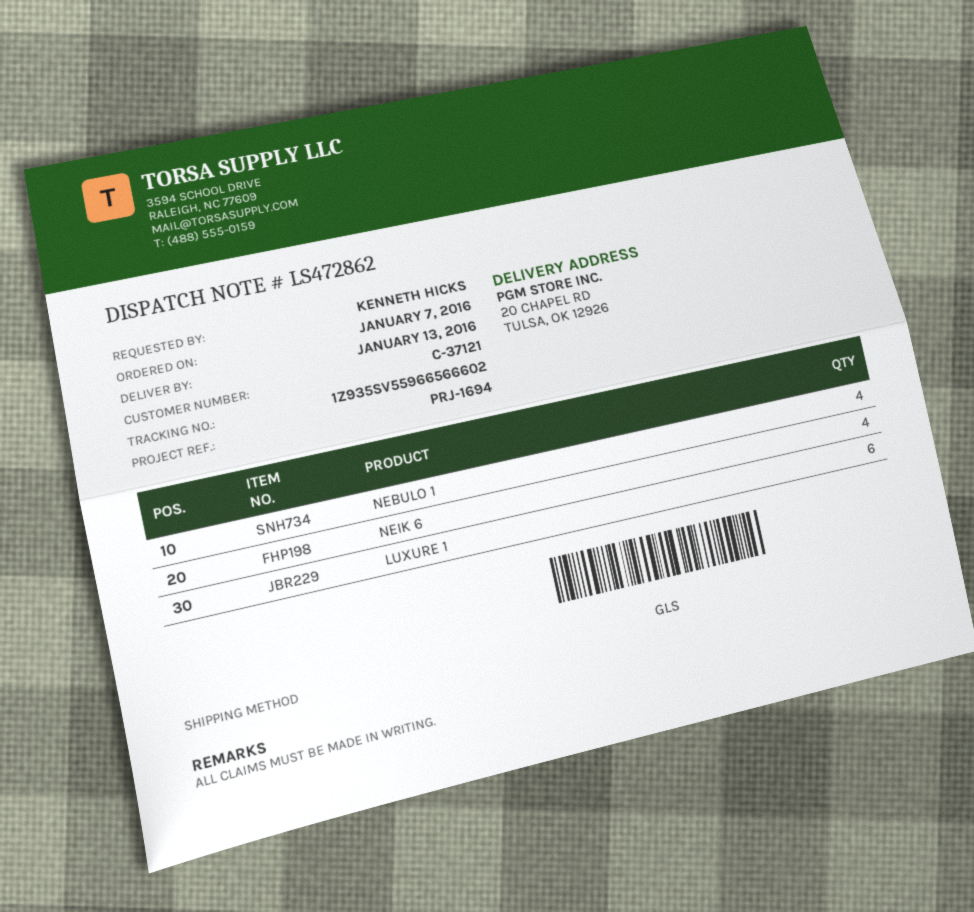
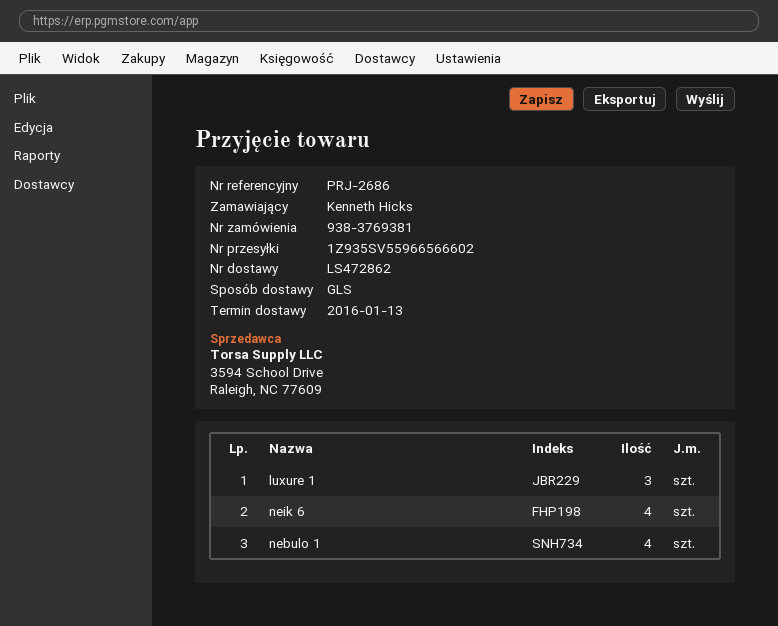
reference: PRJ-1694 -> PRJ-2686
LUXURE 1: 6 -> 3

